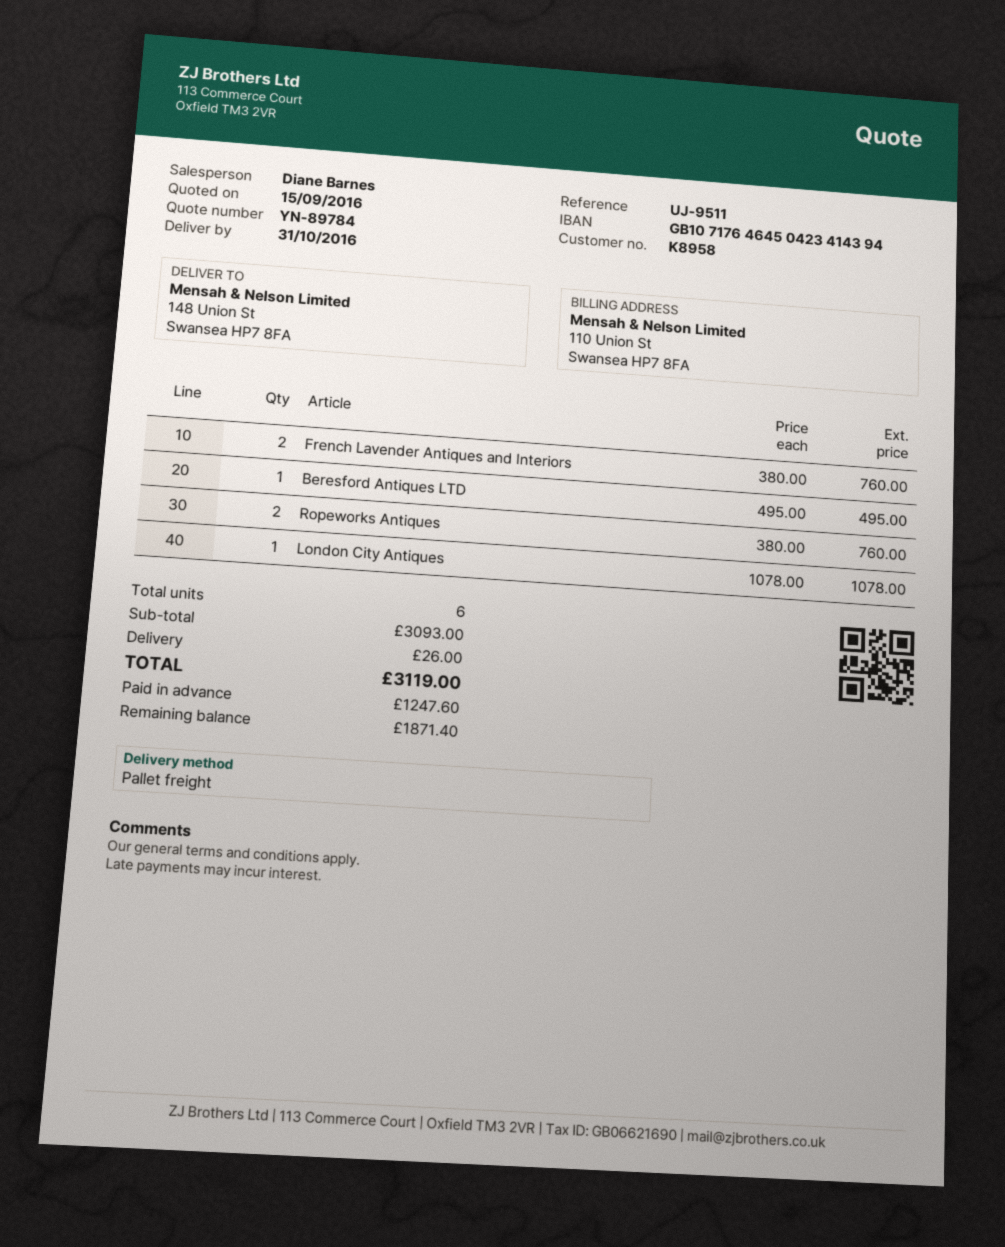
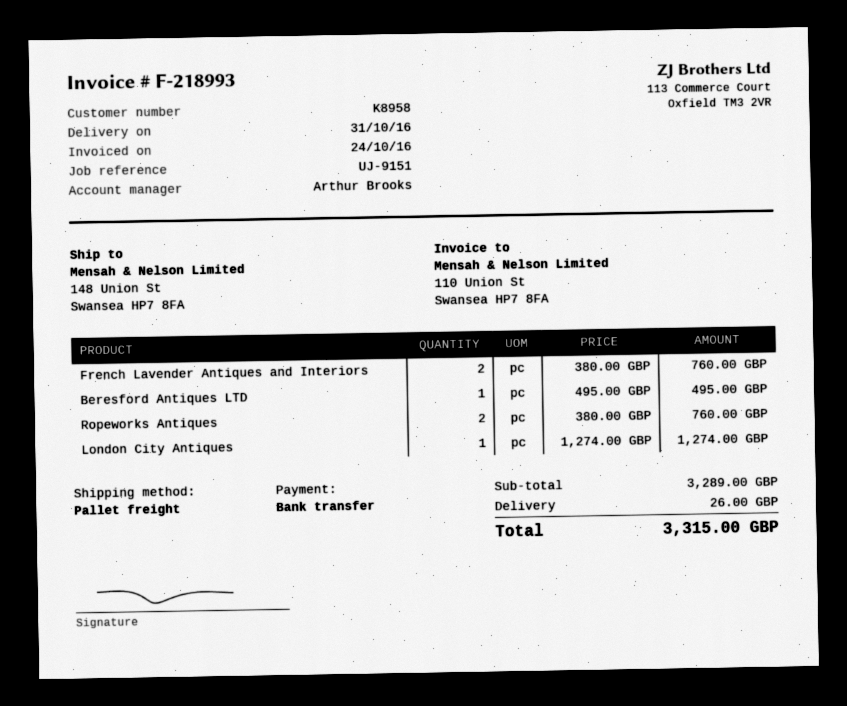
reference: UJ-9511 -> UJ-9151
sales rep: Diane Barnes -> Arthur Brooks
London City Antiques: 1 x 1078.00 = 1078.00 -> 1 x 1274.00 = 1274.00
subtotal: 3093.00 -> 3289.00
total: 3119.00 -> 3315.00

